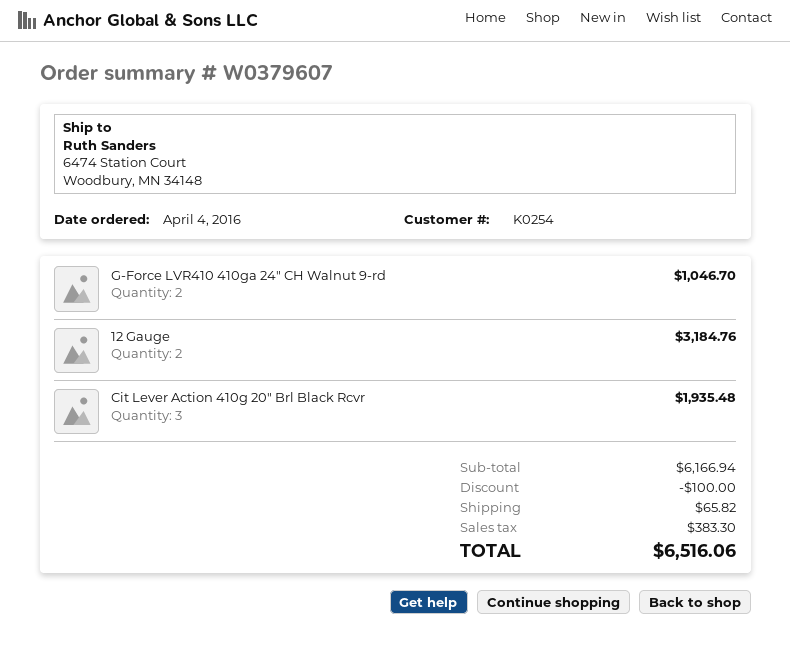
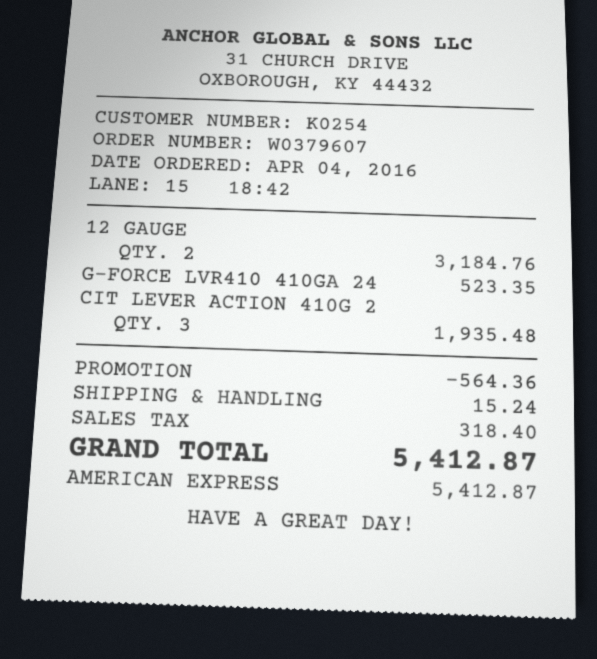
G-Force LVR410 410ga 24″ CH Walnut 9-rd: 2 for 1046.70 -> 1 for 523.35
discount: 100.00 -> 564.36
shipping: 65.82 -> 15.24
tax: 383.30 -> 318.40
total: 6516.06 -> 5412.87

